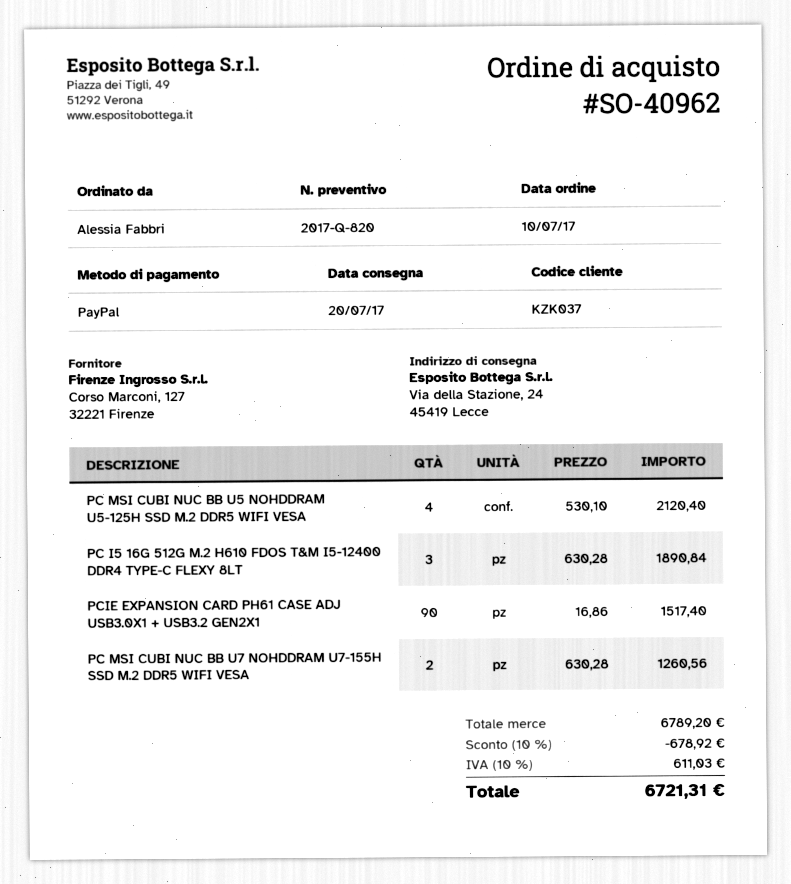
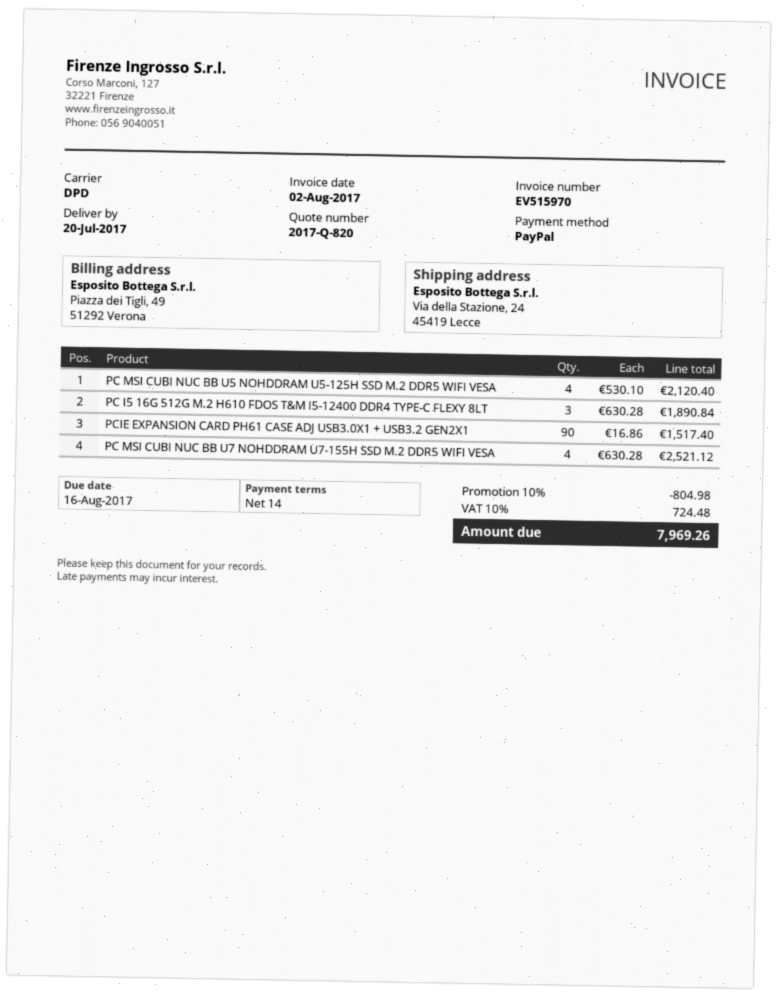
PC MSI CUBI NUC BB U7 NOHDDRAM U7-155H SSD M.2 DDR5 WIFI VESA: 2 x 630.28 = 1260.56 -> 4 x 630.28 = 2521.12
discount: 10% = 678.92 -> 10% = 804.98
tax: 10% = 611.03 -> 10% = 724.48
total: 6721.31 -> 7969.26

